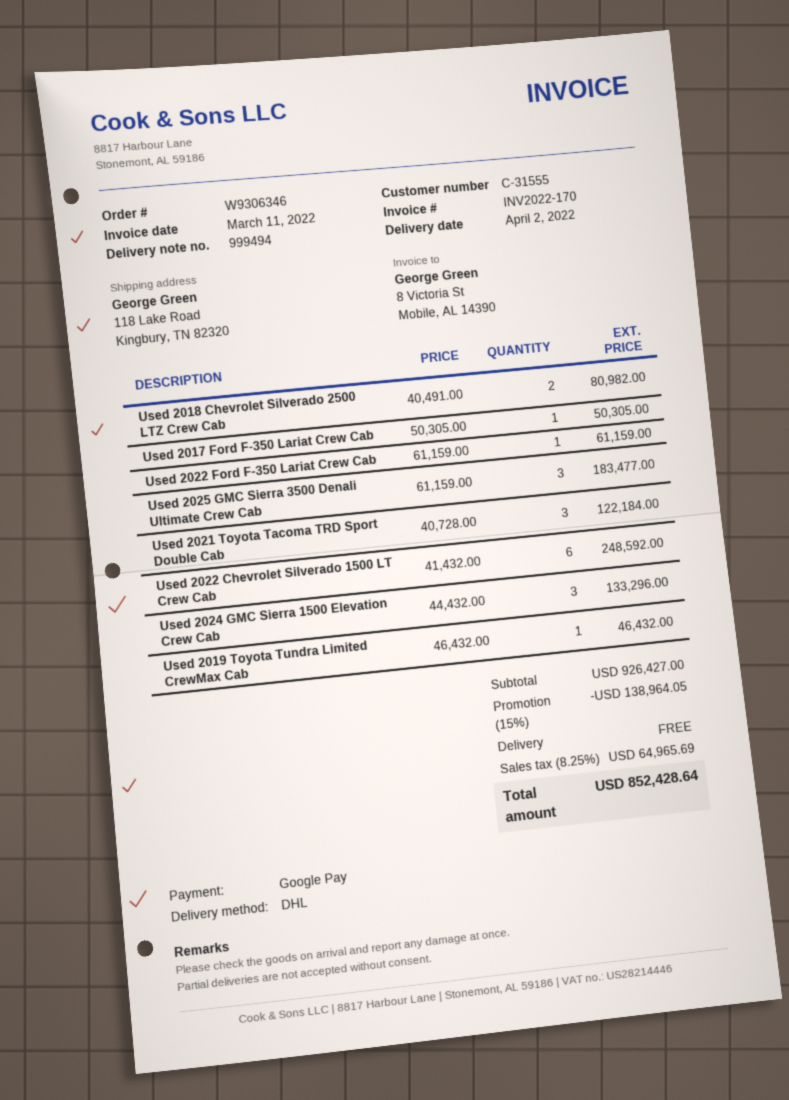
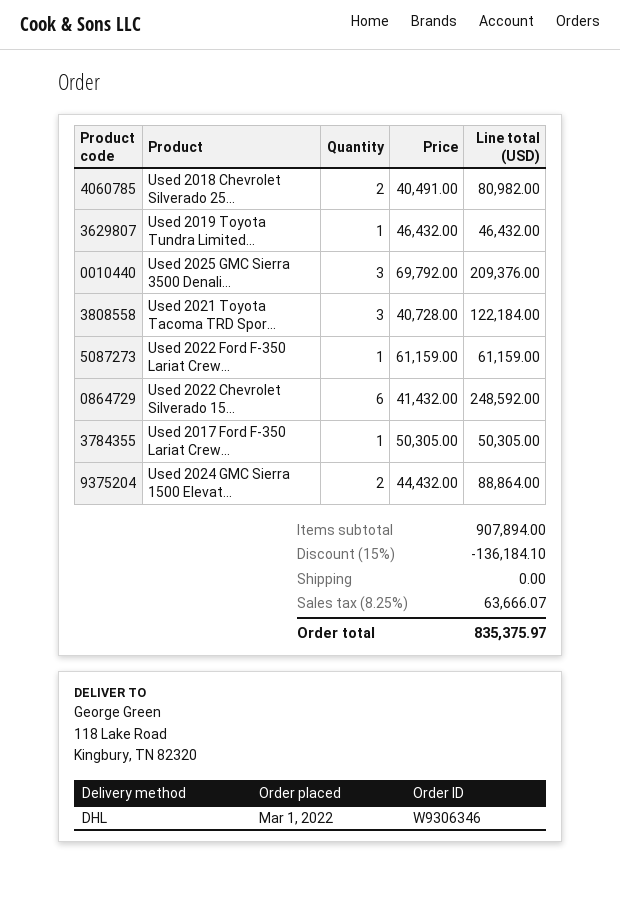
Used 2025 GMC Sierra 3500 Denali Ultimate Crew Cab: 3 x 61159.00 = 183477.00 -> 3 x 69792.00 = 209376.00
Used 2024 GMC Sierra 1500 Elevation Crew Cab: 3 x 44432.00 = 133296.00 -> 2 x 44432.00 = 88864.00
subtotal: 926427.00 -> 907894.00
discount: 15% = 138964.05 -> 15% = 136184.10
tax: 8.25% = 64965.69 -> 8.25% = 63666.07
total: 852428.64 -> 835375.97

